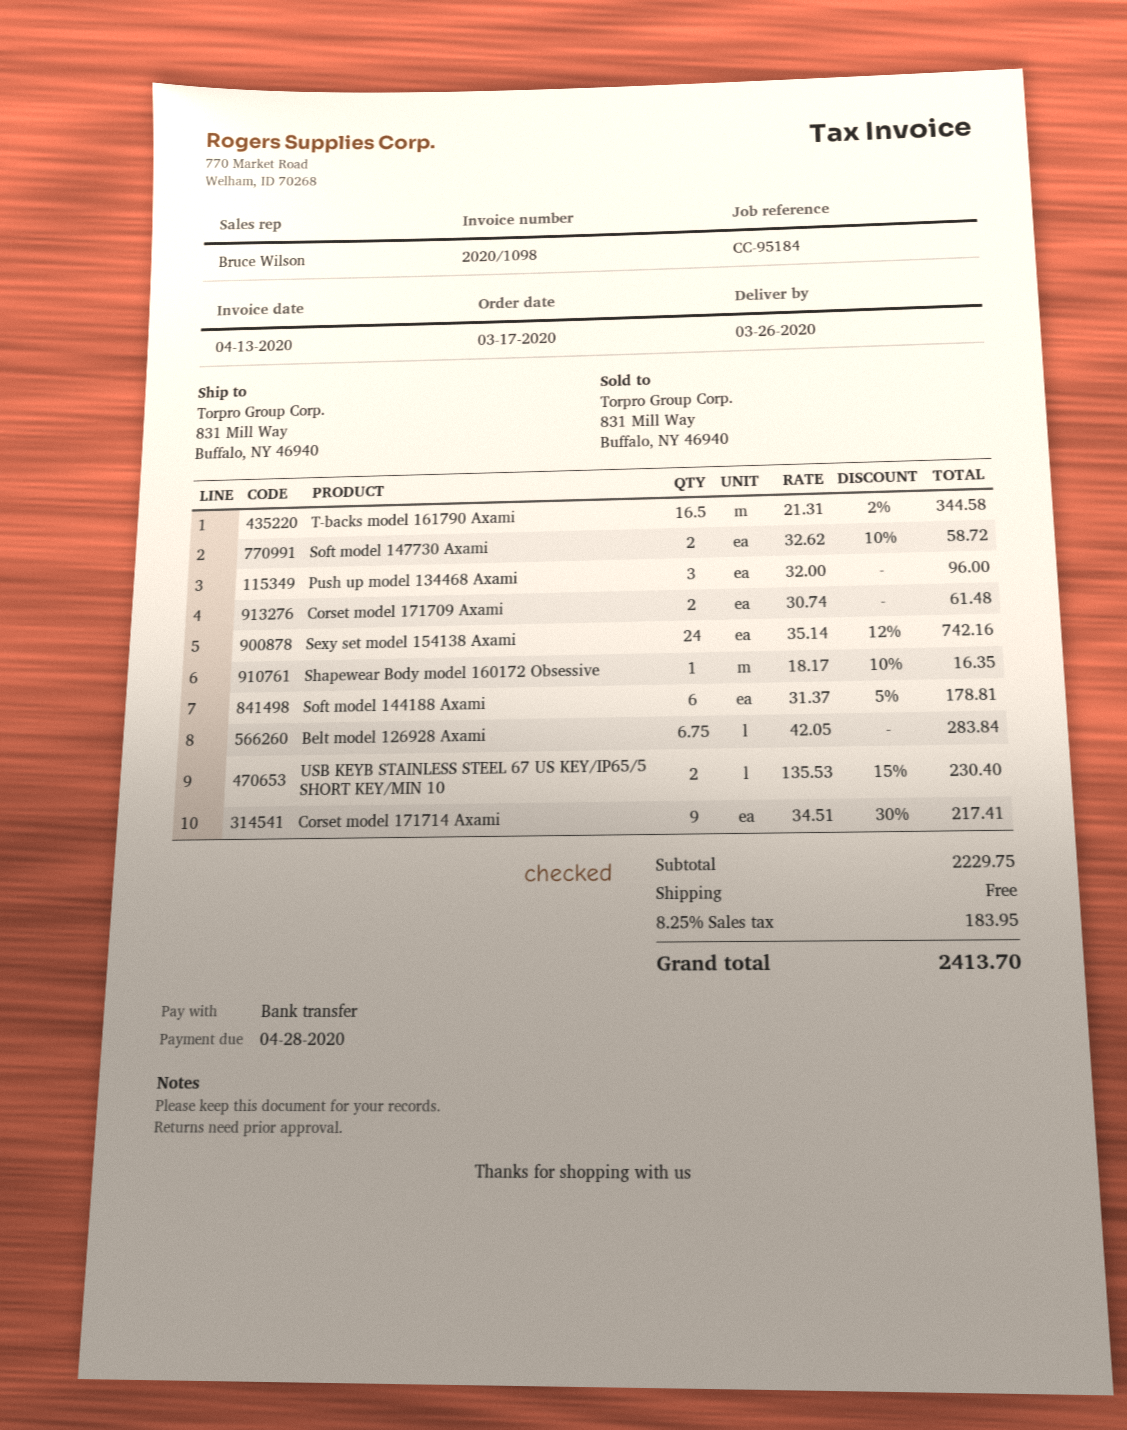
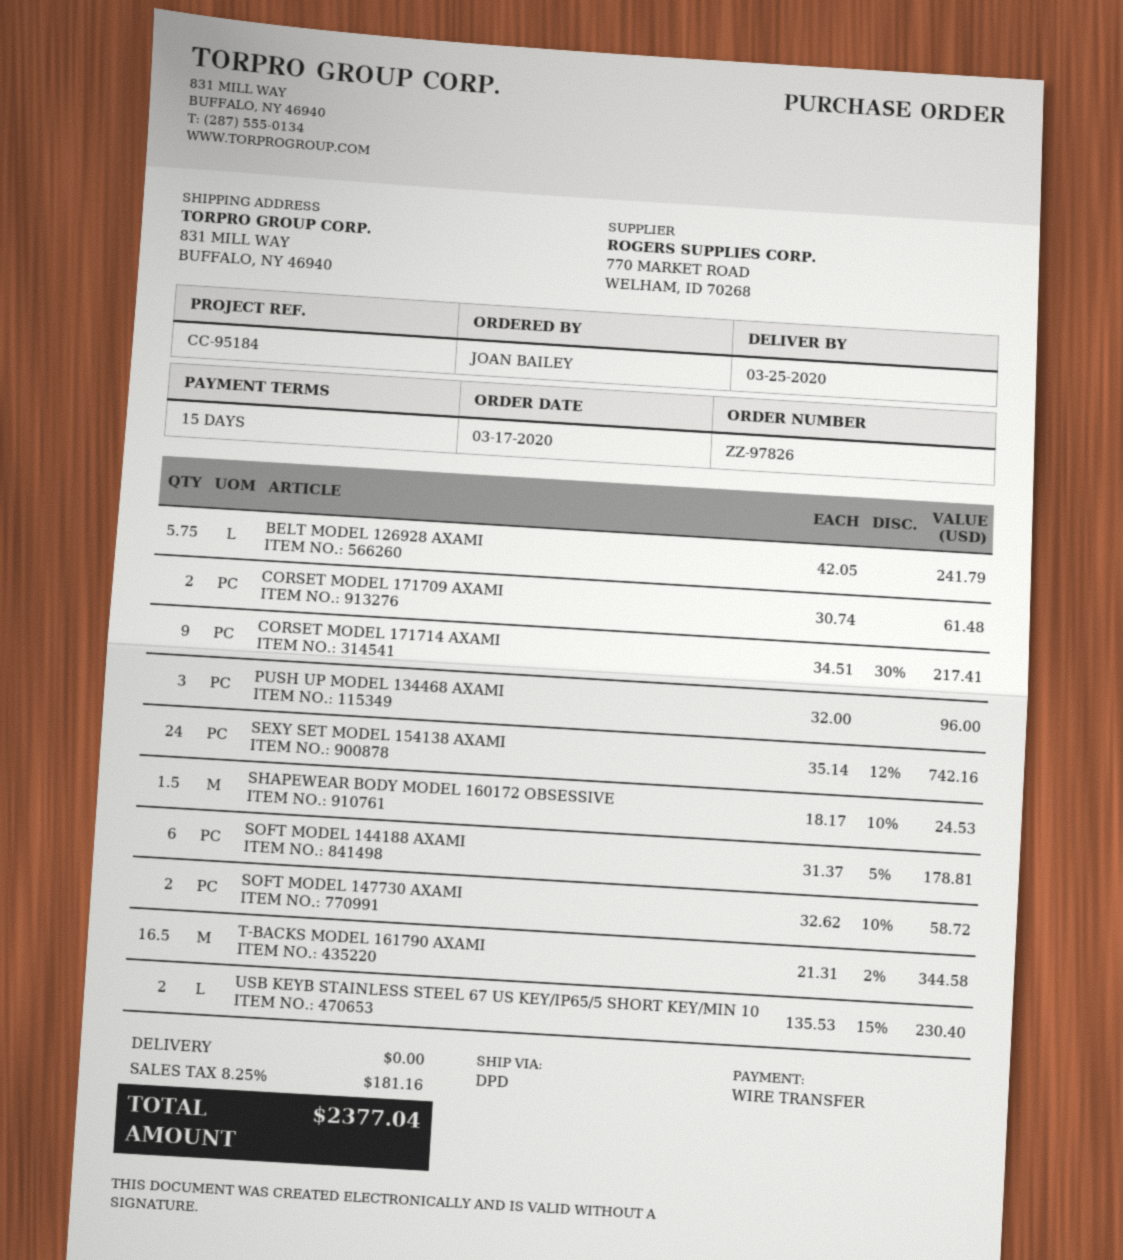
delivery date: 2020-03-26 -> 2020-03-25
Shapewear Body model 160172 Obsessive: 1 x 18.17 - 10% = 16.35 -> 1.5 x 18.17 - 10% = 24.53
Belt model 126928 Axami: 6.75 x 42.05 = 283.84 -> 5.75 x 42.05 = 241.79
tax: 8.25% = 183.95 -> 8.25% = 181.16
total: 2413.70 -> 2377.04

